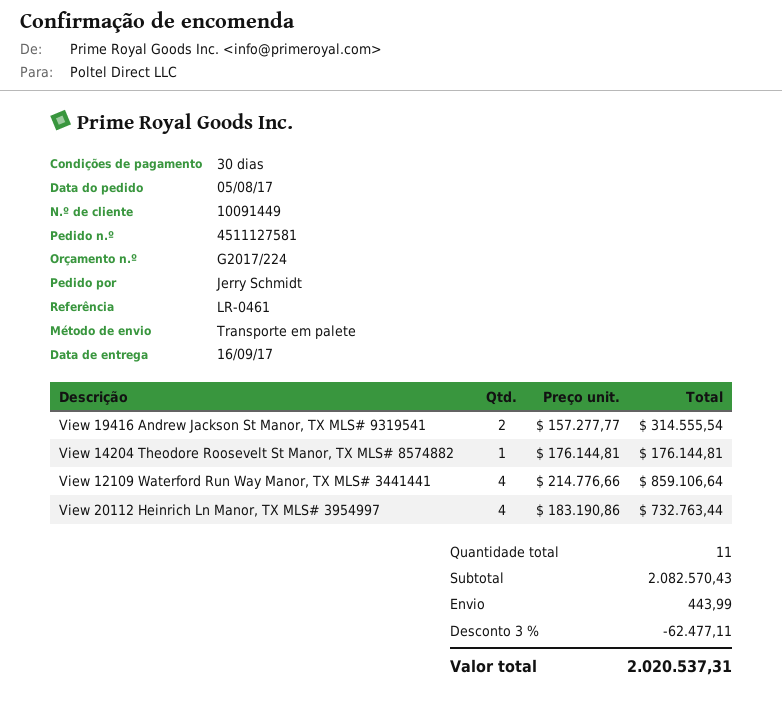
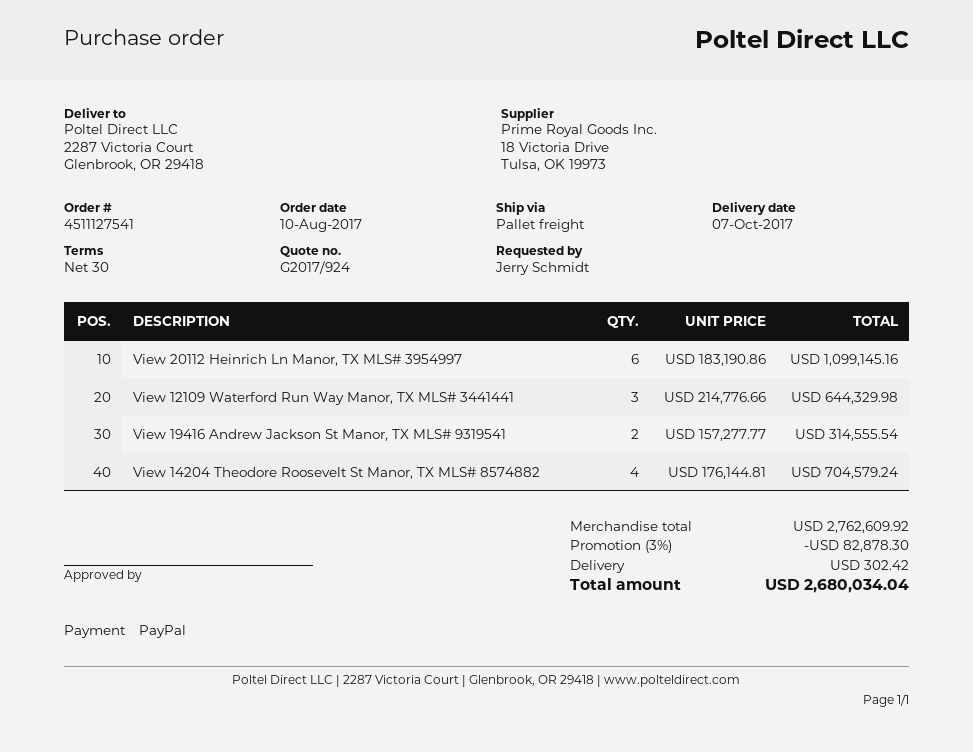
quote number: G2017/224 -> G2017/924
order number: 4511127581 -> 4511127541
order date: 2017-08-05 -> 2017-08-10
delivery date: 2017-09-16 -> 2017-10-07
View 14204 Theodore Roosevelt St Manor, TX MLS# 8574882: 1 x 176144.81 = 176144.81 -> 4 x 176144.81 = 704579.24
View 12109 Waterford Run Way Manor, TX MLS# 3441441: 4 x 214776.66 = 859106.64 -> 3 x 214776.66 = 644329.98
View 20112 Heinrich Ln Manor, TX MLS# 3954997: 4 x 183190.86 = 732763.44 -> 6 x 183190.86 = 1099145.16
subtotal: 2082570.43 -> 2762609.92
discount: 3% = 62477.11 -> 3% = 82878.30
shipping: 443.99 -> 302.42
total: 2020537.31 -> 2680034.04

